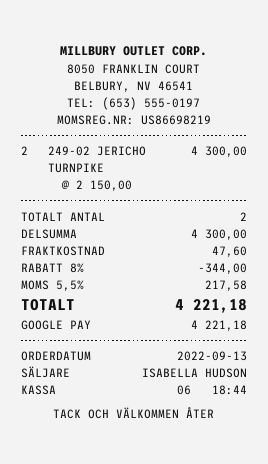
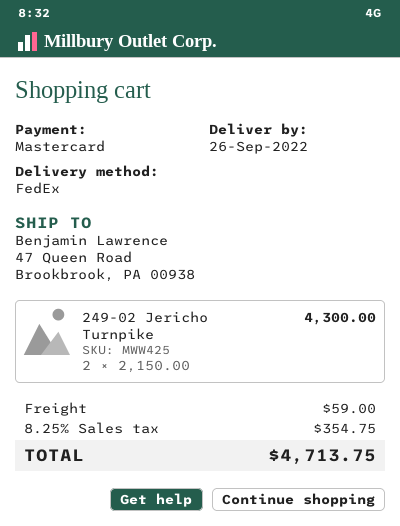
payment method: Google Pay -> Mastercard
discount: 8% = 344.00 -> none
shipping: 47.60 -> 59.00
tax: 5.5% = 217.58 -> 8.25% = 354.75
total: 4221.18 -> 4713.75

